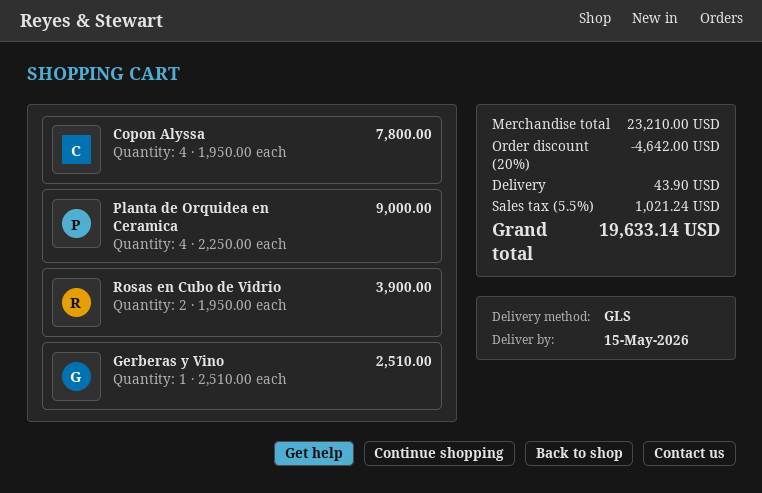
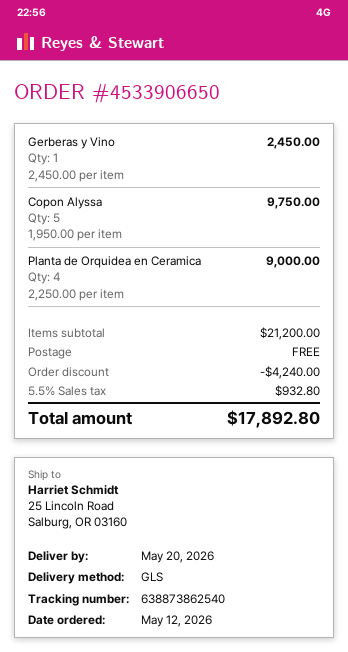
delivery date: 2026-05-15 -> 2026-05-20
Copon Alyssa: 4 x 1950.00 = 7800.00 -> 5 x 1950.00 = 9750.00
Rosas en Cubo de Vidrio: 2 x 1950.00 = 3900.00 -> none
Gerberas y Vino: 1 x 2510.00 = 2510.00 -> 1 x 2450.00 = 2450.00
subtotal: 23210.00 -> 21200.00
discount: 4642.00 -> 4240.00
shipping: 43.90 -> 0.00
tax: 5.5% = 1021.24 -> 5.5% = 932.80
total: 19633.14 -> 17892.80

